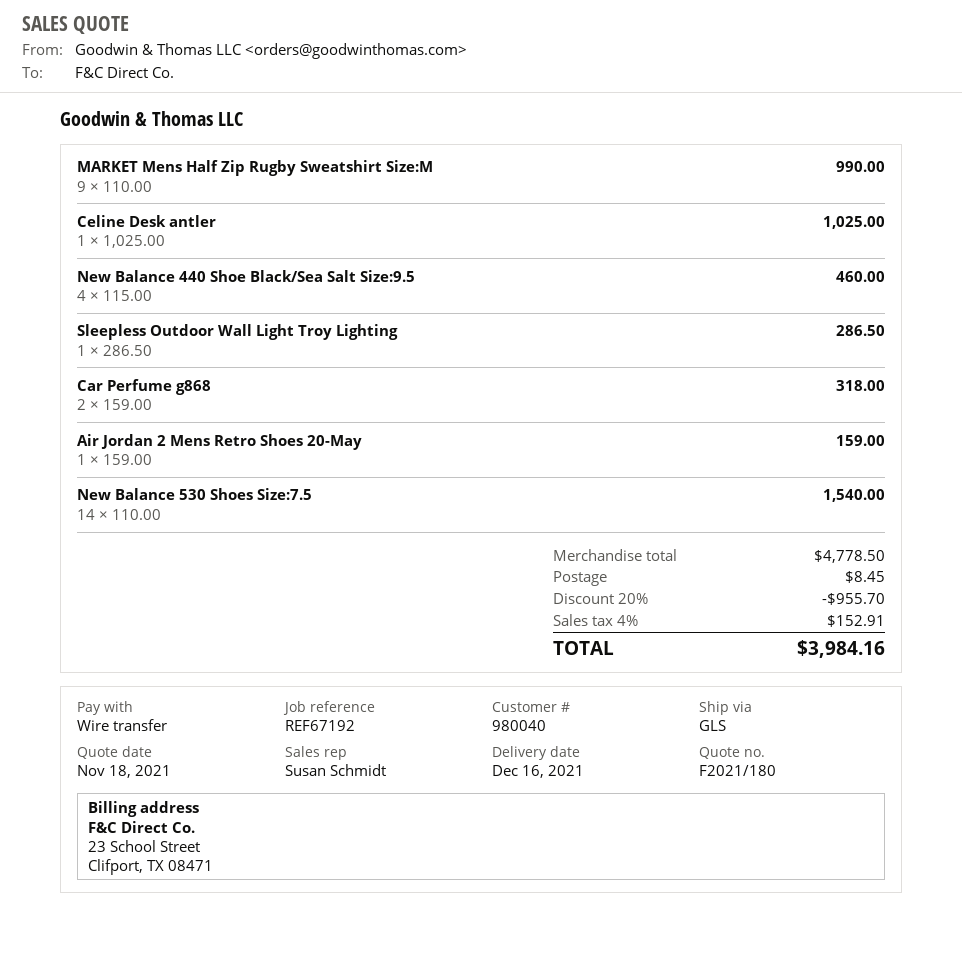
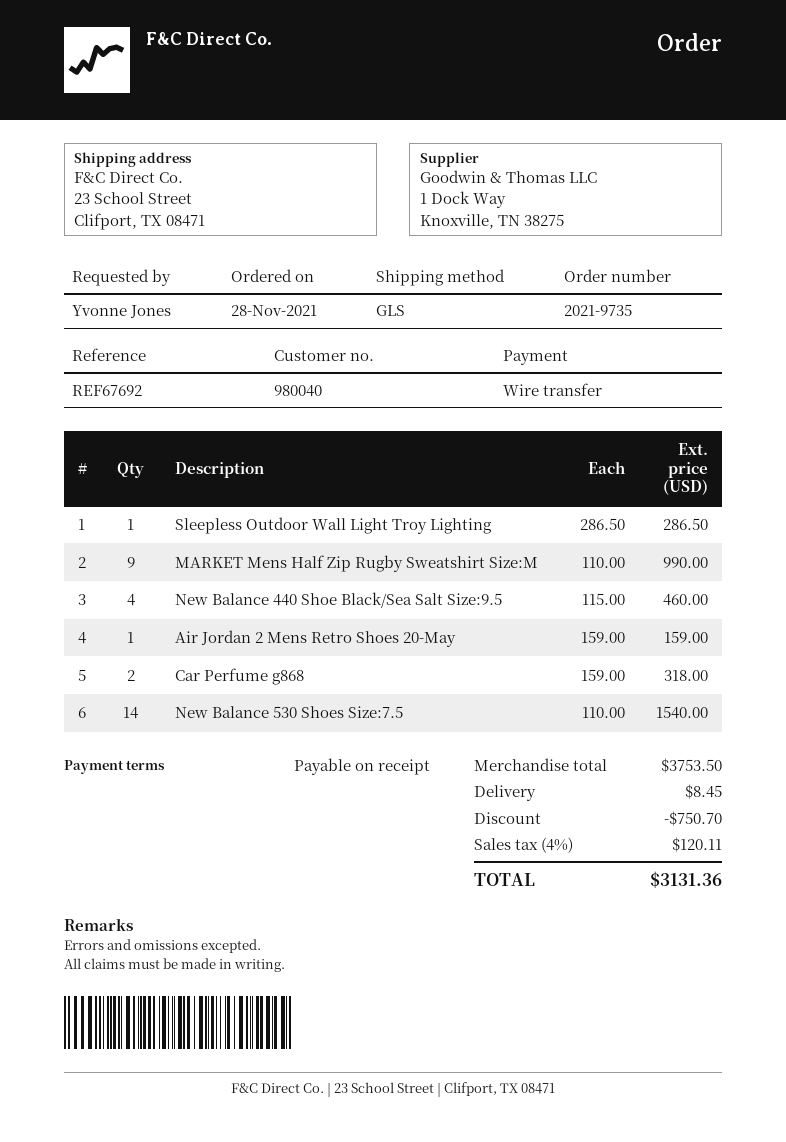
reference: REF67192 -> REF67692
Celine Desk antler: 1 x 1025.00 = 1025.00 -> none
subtotal: 4778.50 -> 3753.50
discount: 955.70 -> 750.70
tax: 4% = 152.91 -> 4% = 120.11
total: 3984.16 -> 3131.36

